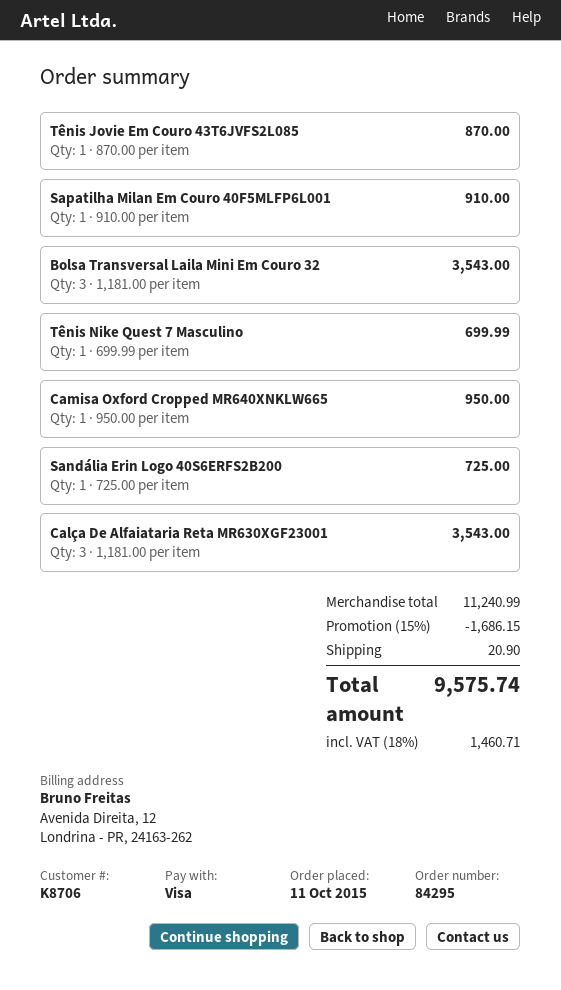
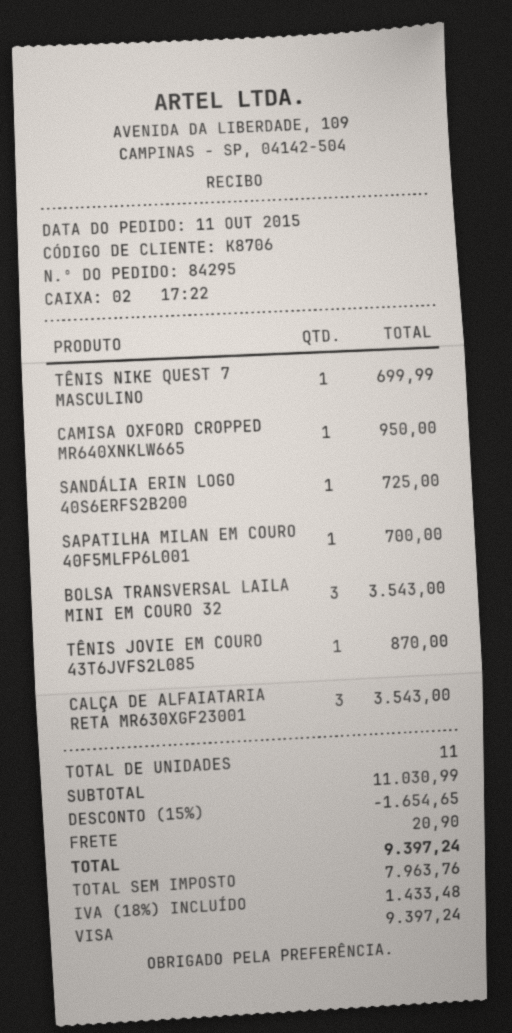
Sapatilha Milan Em Couro 40F5MLFP6L001: 1 for 910.00 -> 1 for 700.00
subtotal: 11240.99 -> 11030.99
discount: 15% = 1686.15 -> 15% = 1654.65
tax: 18% = 1460.71 -> 18% = 1433.48
total: 9575.74 -> 9397.24

